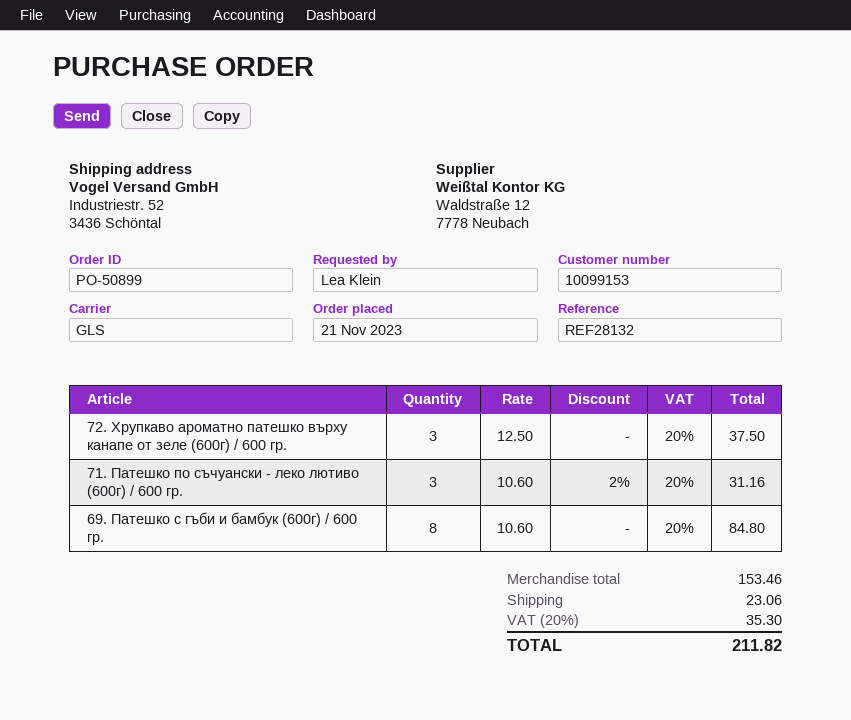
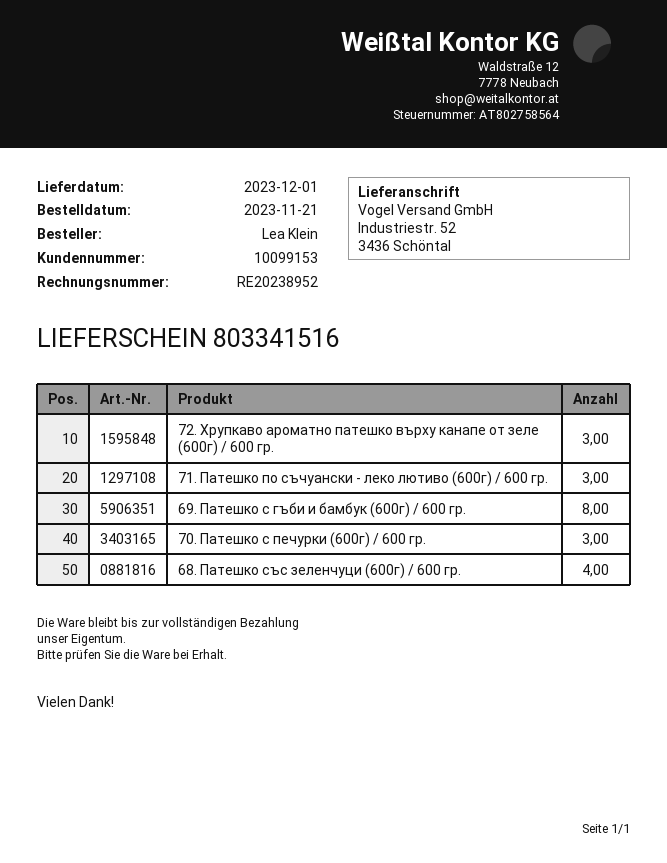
70. Патешко с печурки (600г) / 600 гр.: none -> 3
68. Патешко със зеленчуци (600г) / 600 гр.: none -> 4

